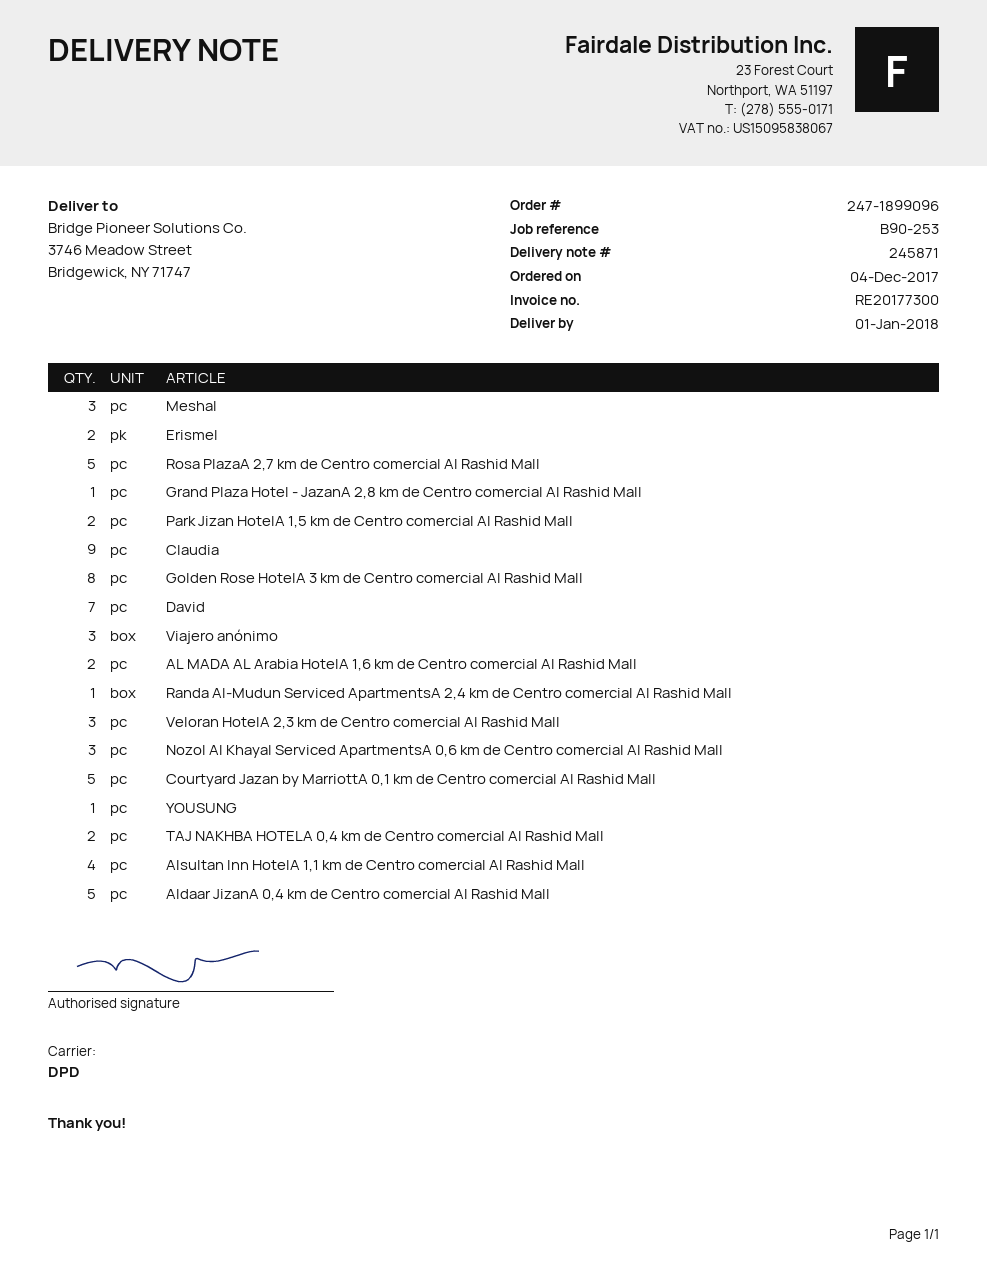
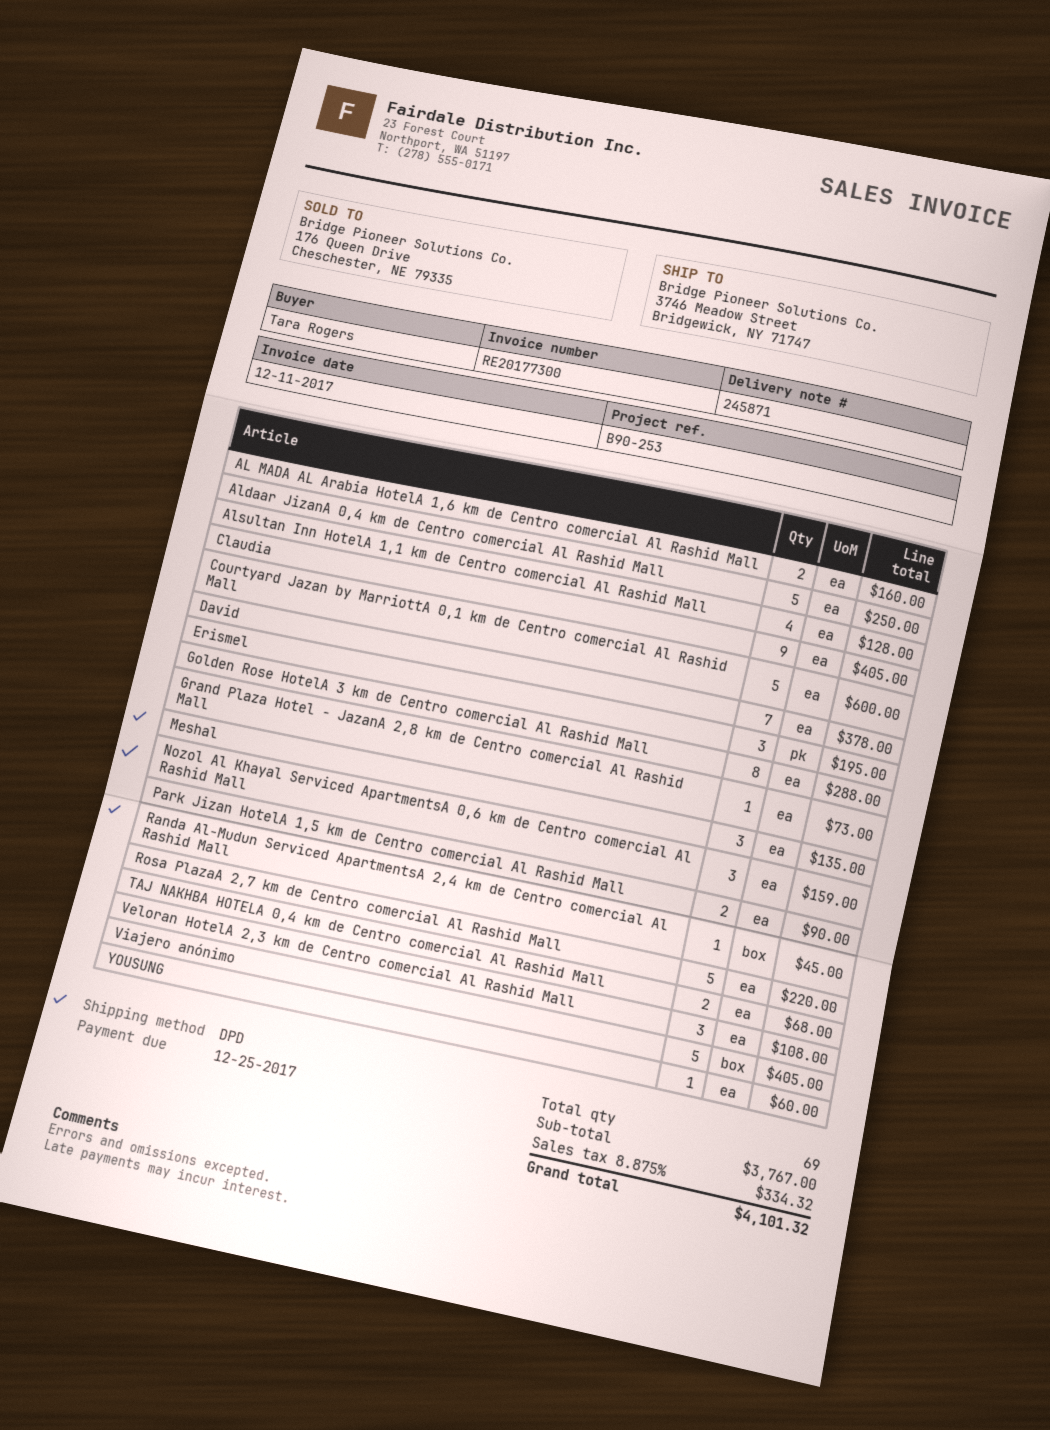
Erismel: 2 -> 3
Viajero anónimo: 3 -> 5

